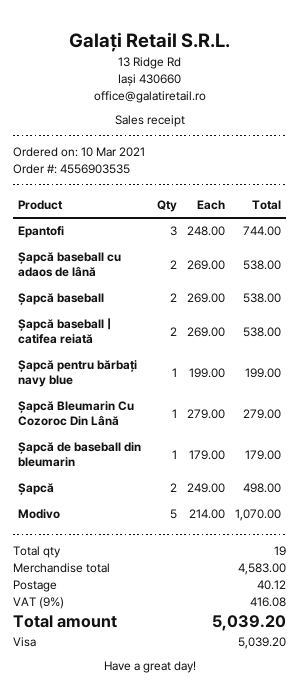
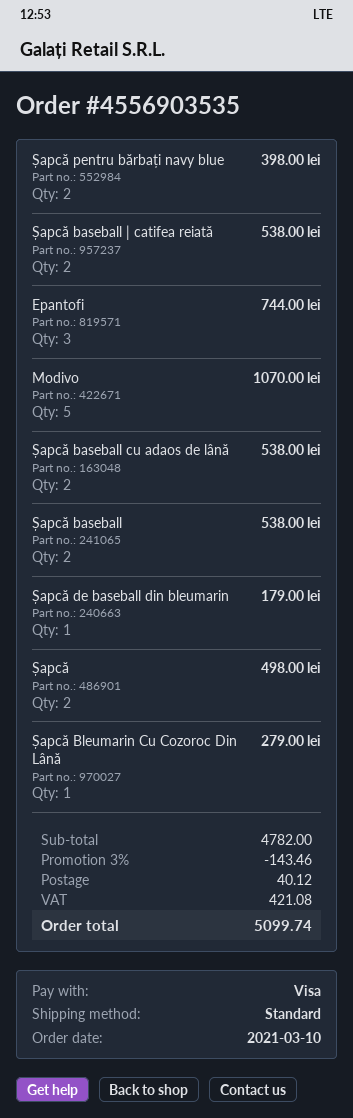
Șapcă pentru bărbați navy blue: 1 for 199.00 -> 2 for 398.00
subtotal: 4583.00 -> 4782.00
discount: none -> 3% = 143.46
tax: 416.08 -> 421.08
total: 5039.20 -> 5099.74

